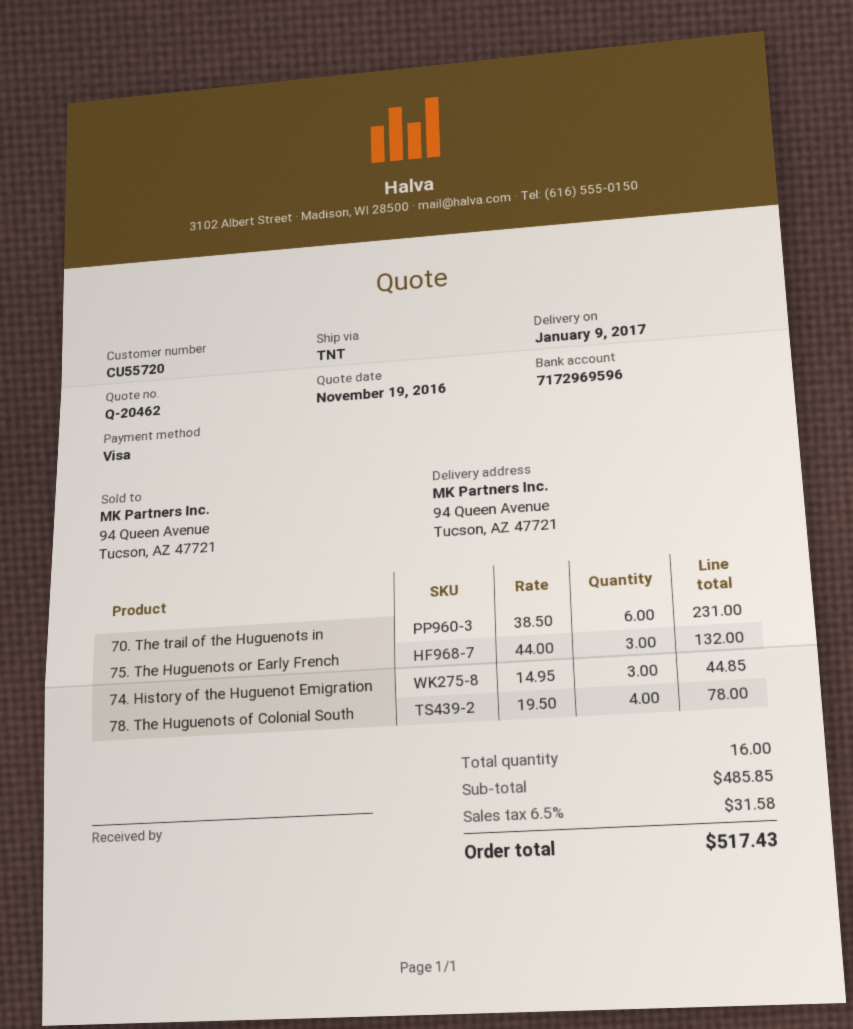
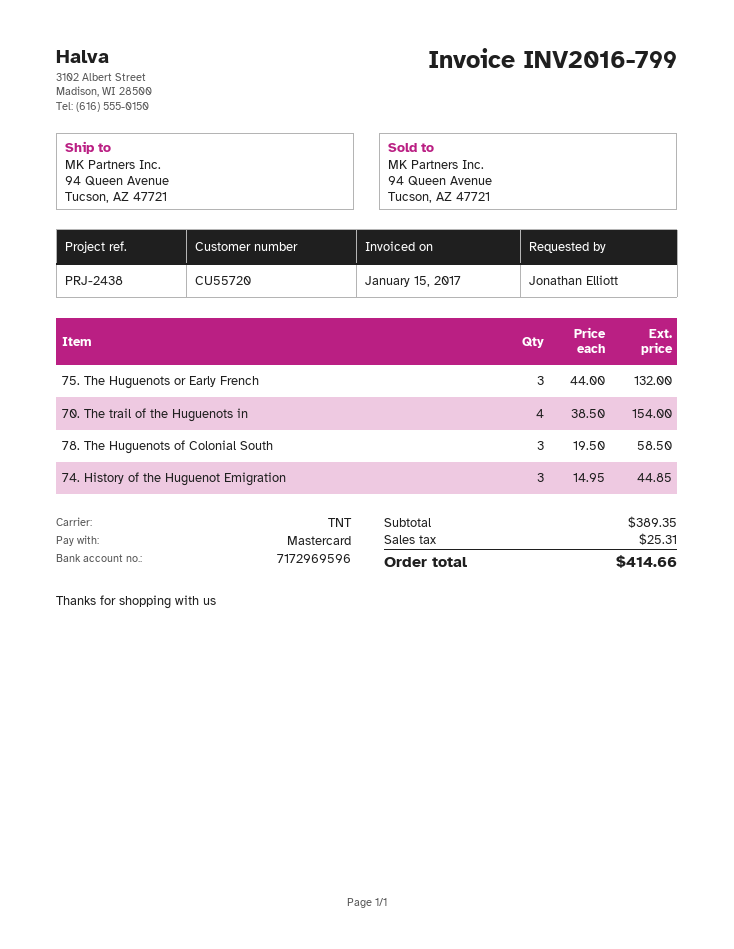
payment method: Visa -> Mastercard
70. The trail of the Huguenots in: 6 x 38.50 = 231.00 -> 4 x 38.50 = 154.00
78. The Huguenots of Colonial South: 4 x 19.50 = 78.00 -> 3 x 19.50 = 58.50
subtotal: 485.85 -> 389.35
tax: 31.58 -> 25.31
total: 517.43 -> 414.66

